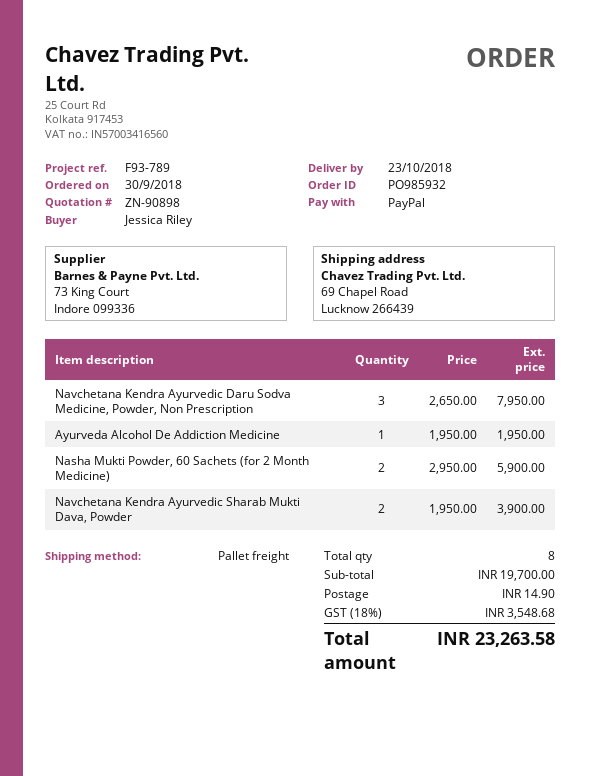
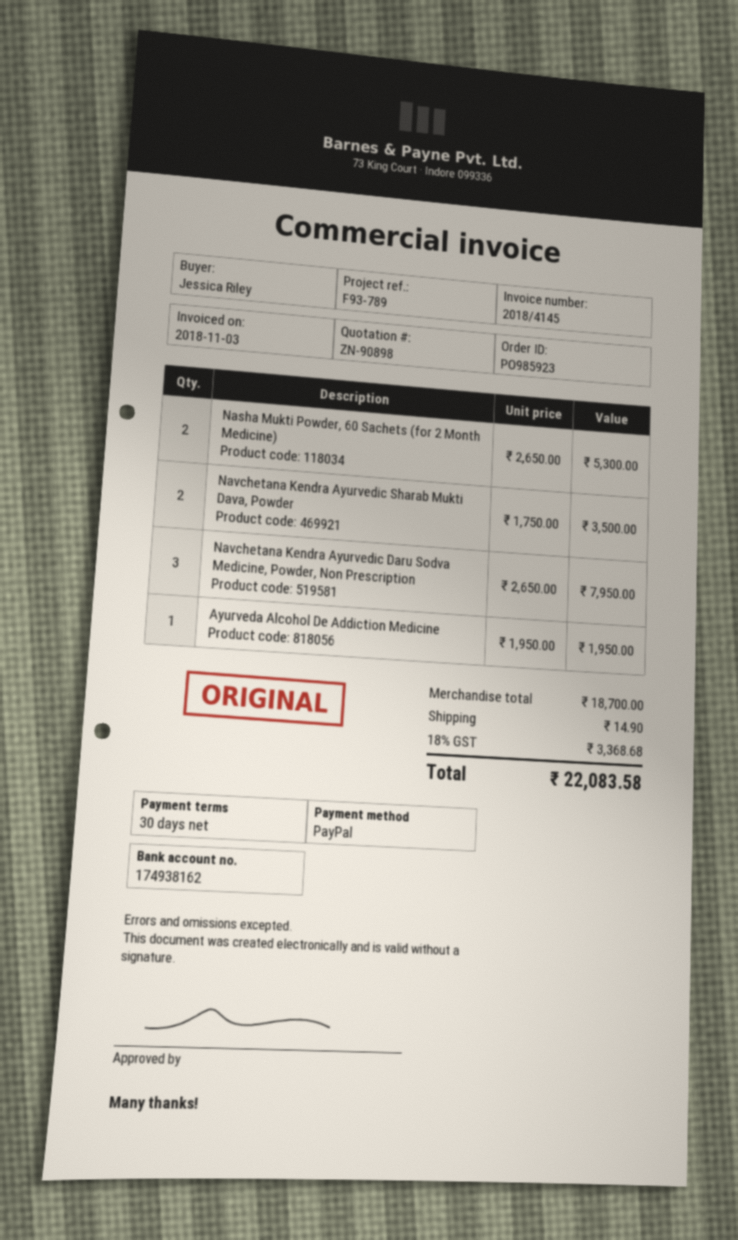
order number: PO985932 -> PO985923
Nasha Mukti Powder, 60 Sachets (for 2 Month Medicine): 2 x 2950.00 = 5900.00 -> 2 x 2650.00 = 5300.00
Navchetana Kendra Ayurvedic Sharab Mukti Dava, Powder: 2 x 1950.00 = 3900.00 -> 2 x 1750.00 = 3500.00
subtotal: 19700.00 -> 18700.00
tax: 18% = 3548.68 -> 18% = 3368.68
total: 23263.58 -> 22083.58

